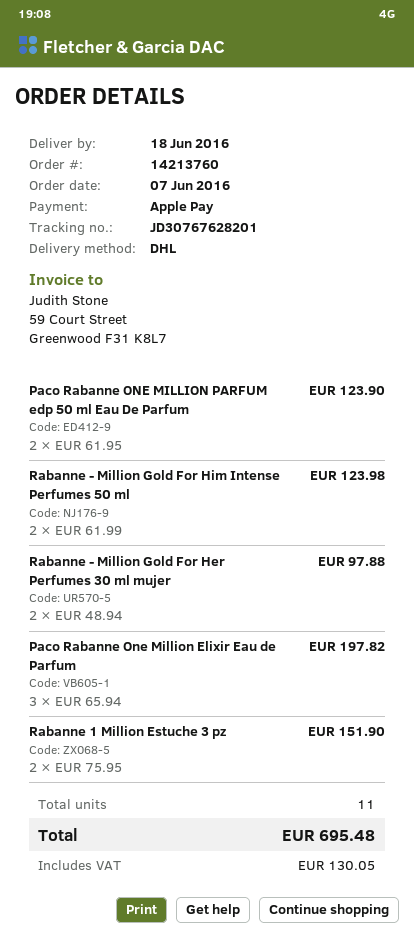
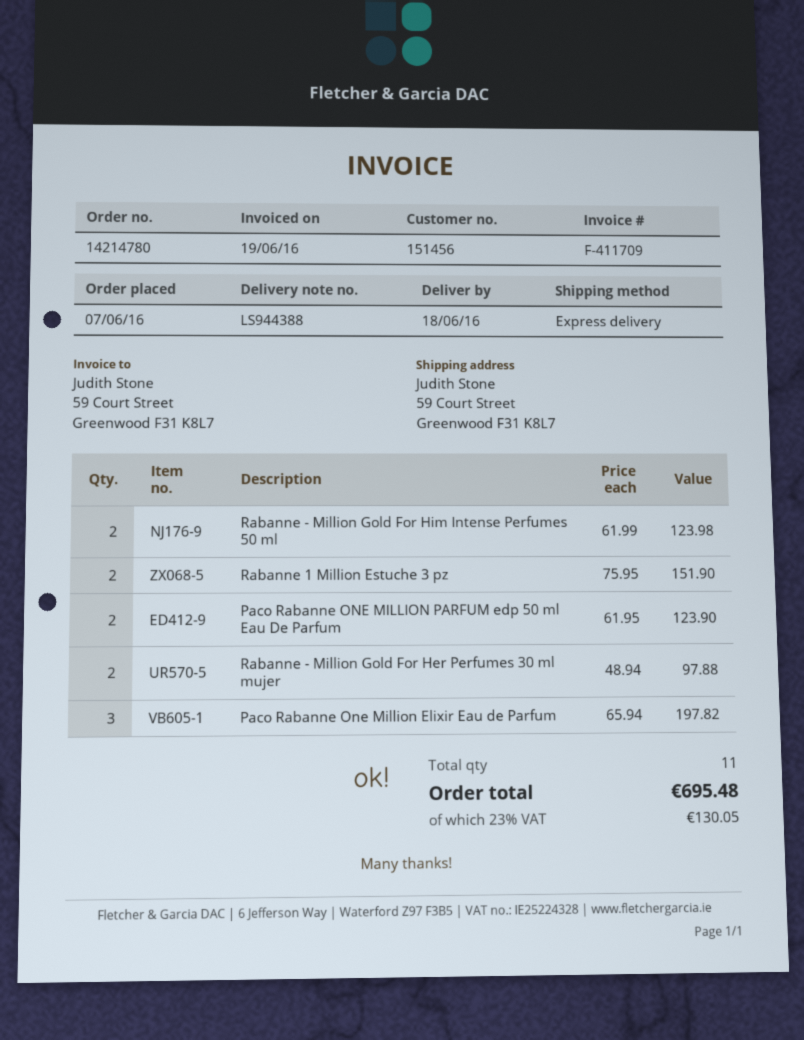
order number: 14213760 -> 14214780
shipping method: DHL -> express

